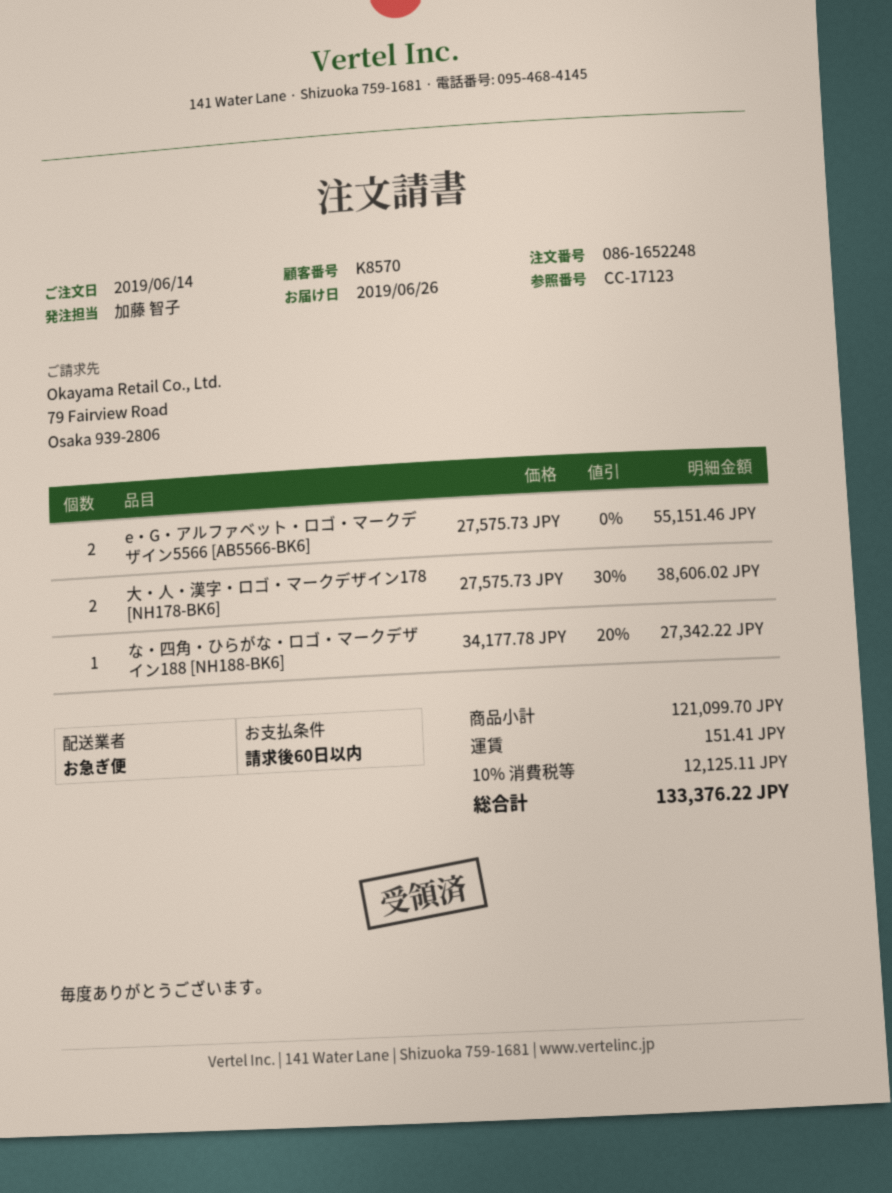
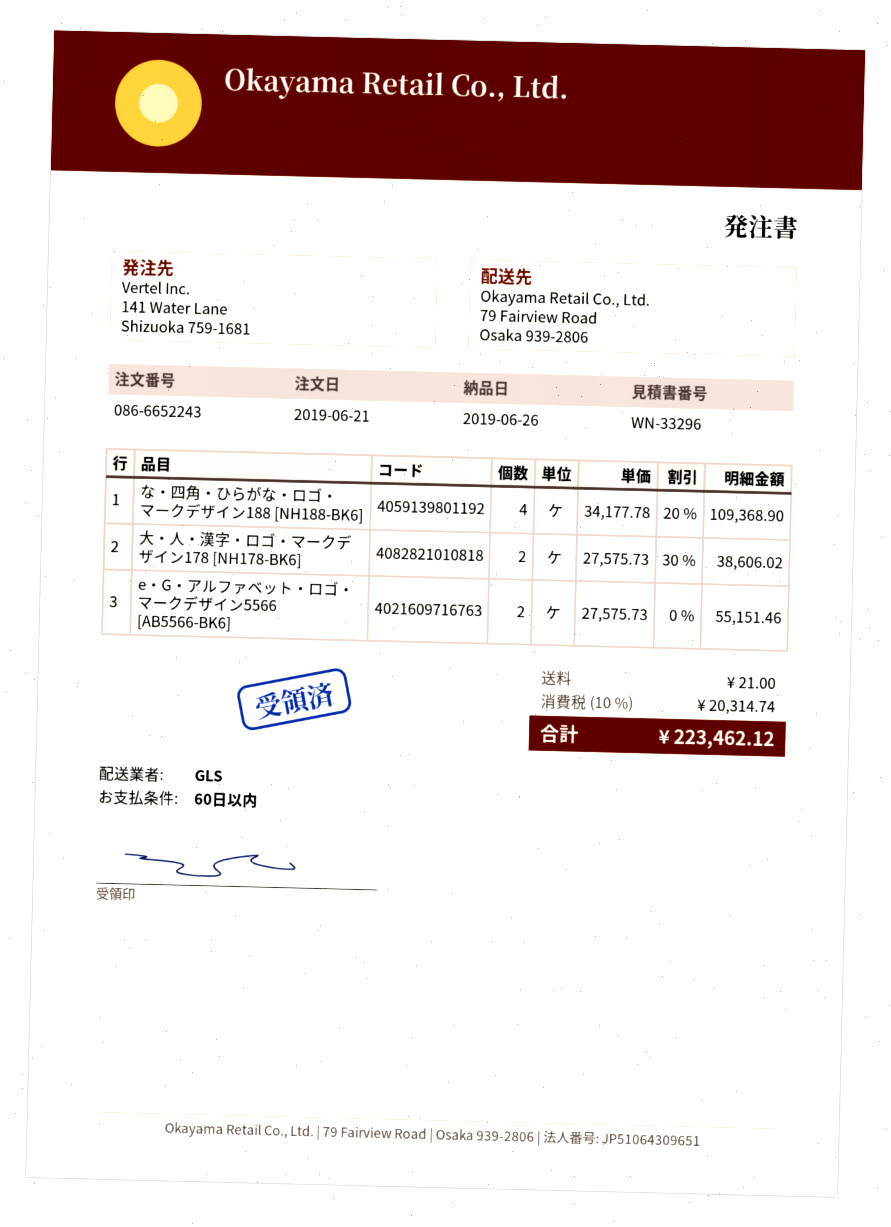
order number: 086-1652248 -> 086-6652243
order date: 2019-06-14 -> 2019-06-21
shipping method: express -> GLS
な・四角・ひらがな・ロゴ・マークデザイン188 [NH188-BK6]: 1 x 34177.78 - 20% = 27342.22 -> 4 x 34177.78 - 20% = 109368.90
shipping: 151.41 -> 21.00
tax: 10% = 12125.11 -> 10% = 20314.74
total: 133376.22 -> 223462.12

